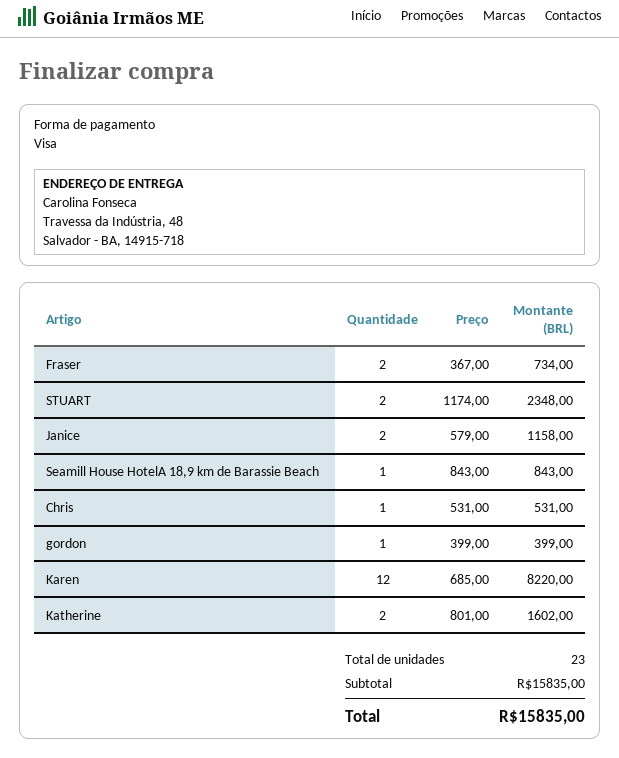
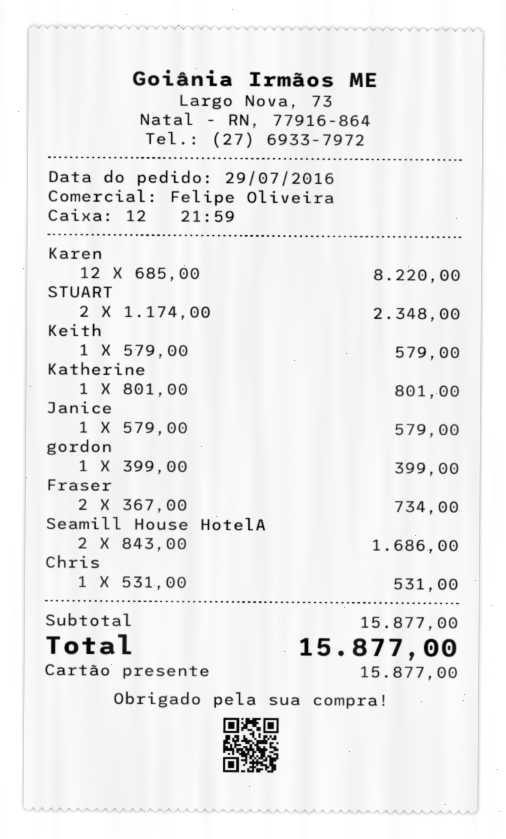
payment method: Visa -> gift card
Janice: 2 x 579.00 = 1158.00 -> 1 x 579.00 = 579.00
Seamill House HotelA 18,9 km de Barassie Beach: 1 x 843.00 = 843.00 -> 2 x 843.00 = 1686.00
Katherine: 2 x 801.00 = 1602.00 -> 1 x 801.00 = 801.00
Keith: none -> 1 x 579.00 = 579.00
subtotal: 15835.00 -> 15877.00
total: 15835.00 -> 15877.00

